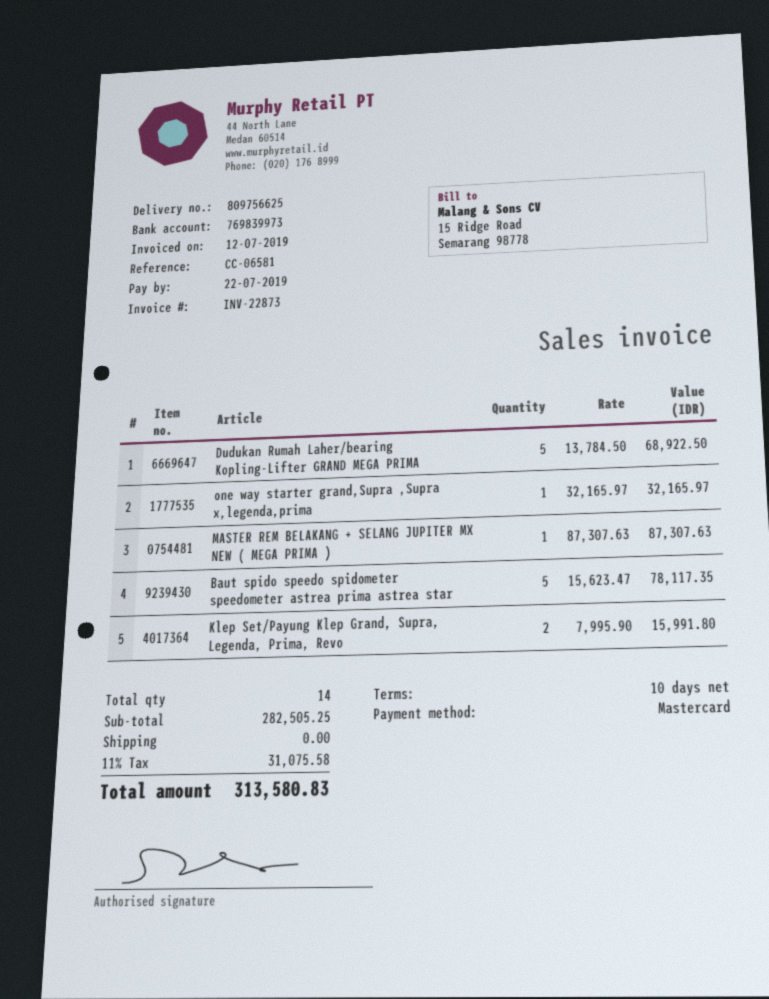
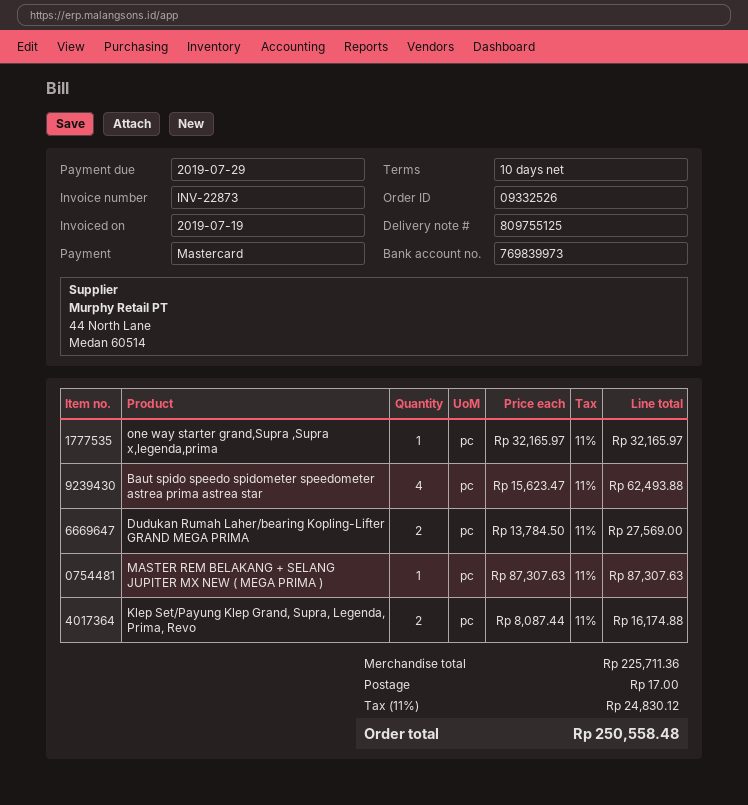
delivery note number: 809756625 -> 809755125
invoice date: 2019-07-12 -> 2019-07-19
due date: 2019-07-22 -> 2019-07-29
Dudukan Rumah Laher/bearing Kopling-Lifter GRAND MEGA PRIMA: 5 x 13784.50 = 68922.50 -> 2 x 13784.50 = 27569.00
Baut spido speedo spidometer speedometer astrea prima astrea star: 5 x 15623.47 = 78117.35 -> 4 x 15623.47 = 62493.88
Klep Set/Payung Klep Grand, Supra, Legenda, Prima, Revo: 2 x 7995.90 = 15991.80 -> 2 x 8087.44 = 16174.88
subtotal: 282505.25 -> 225711.36
shipping: 0.00 -> 17.00
tax: 11% = 31075.58 -> 11% = 24830.12
total: 313580.83 -> 250558.48

